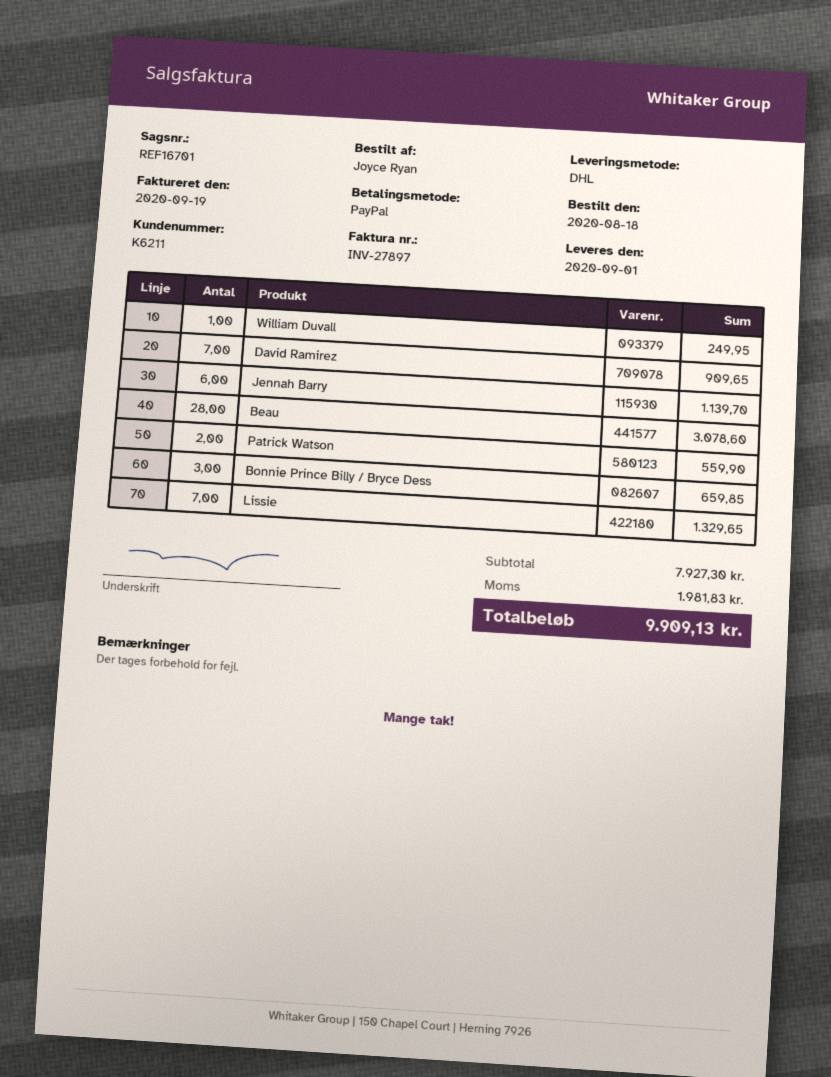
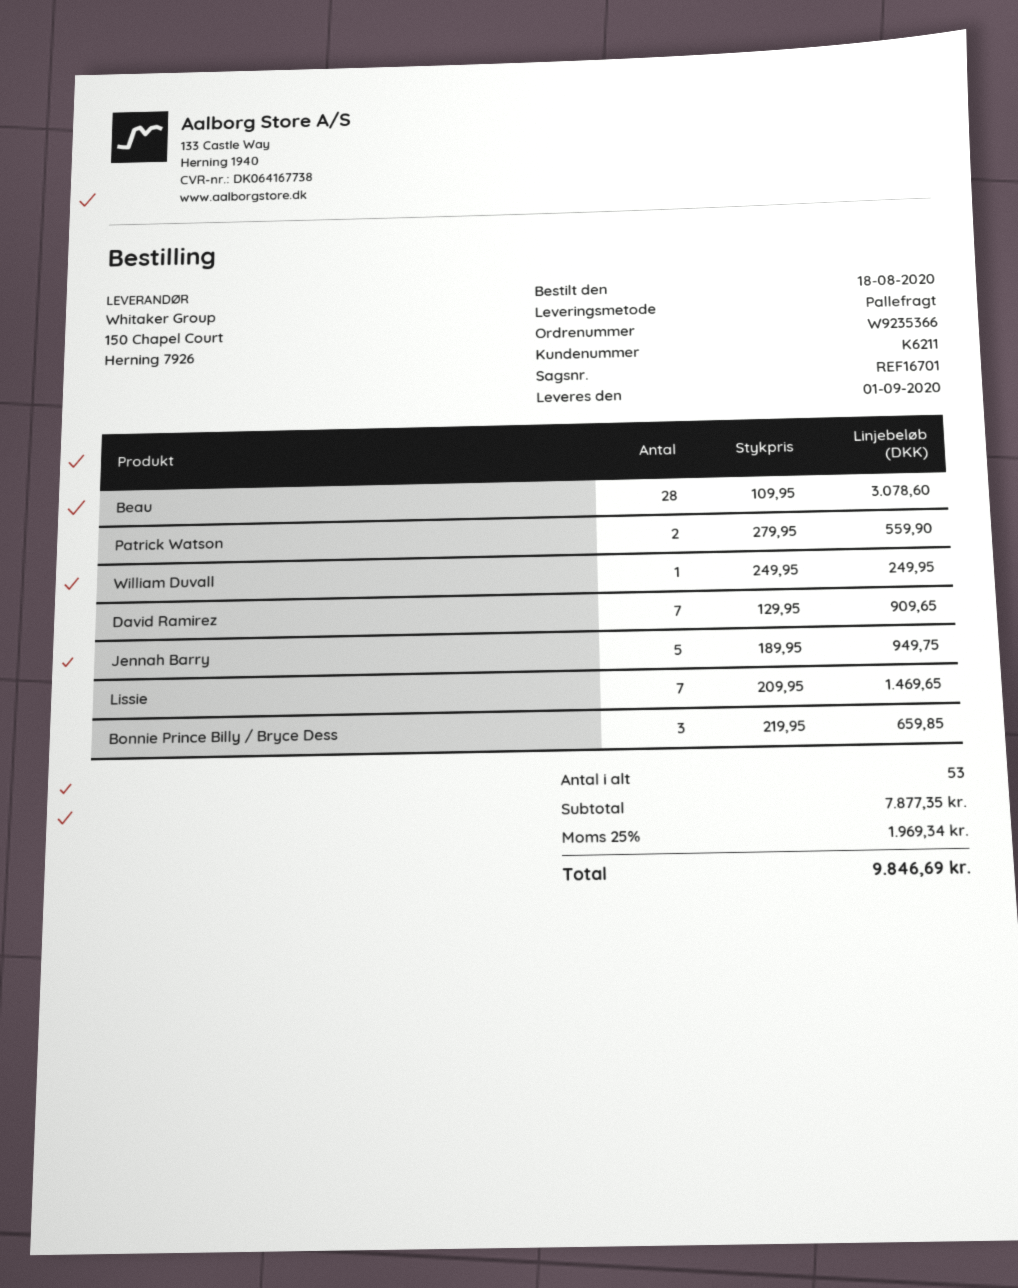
shipping method: DHL -> pallet freight
Jennah Barry: 6 for 1139.70 -> 5 for 949.75
Lissie: 7 for 1329.65 -> 7 for 1469.65
subtotal: 7927.30 -> 7877.35
tax: 1981.83 -> 1969.34
total: 9909.13 -> 9846.69

